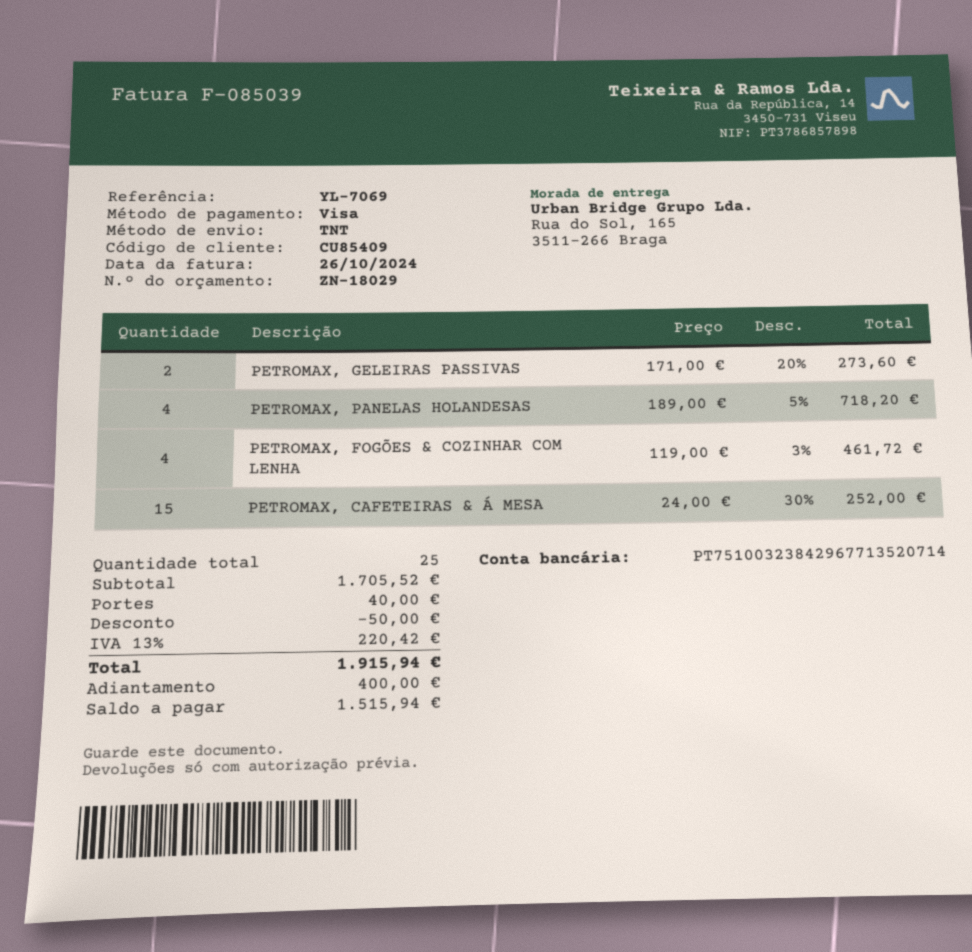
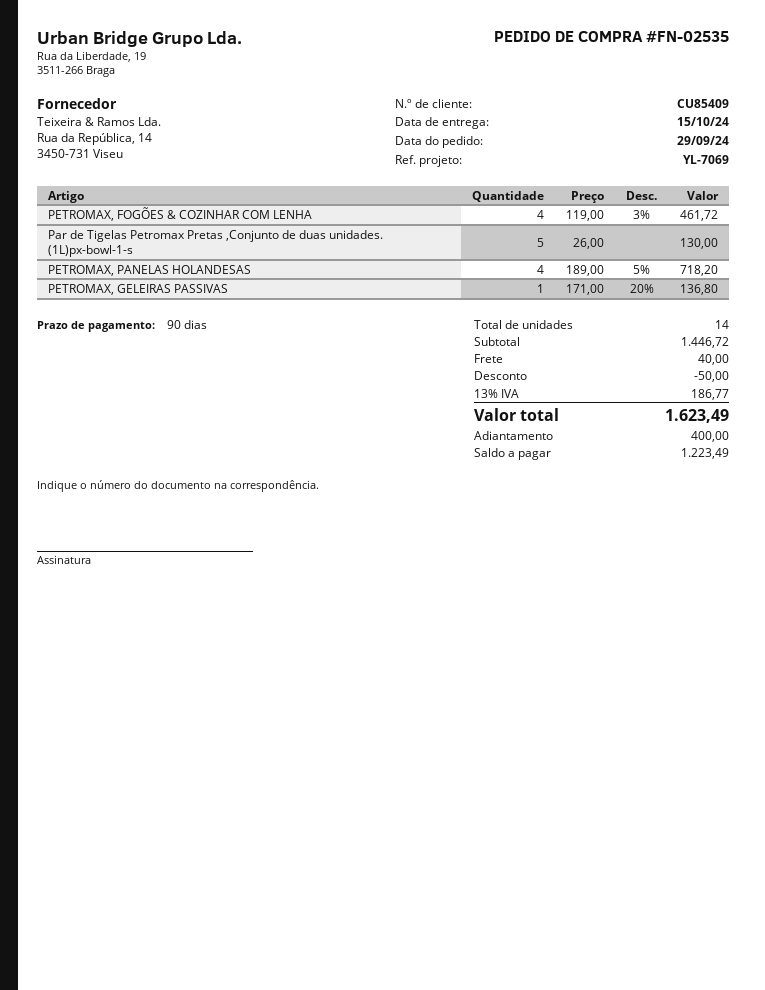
PETROMAX, GELEIRAS PASSIVAS: 2 x 171.00 - 20% = 273.60 -> 1 x 171.00 - 20% = 136.80
PETROMAX, CAFETEIRAS & Á MESA: 15 x 24.00 - 30% = 252.00 -> none
Par de Tigelas Petromax Pretas ,Conjunto de duas unidades. (1L)px-bowl-1-s: none -> 5 x 26.00 = 130.00
total quantity: 25 -> 14
subtotal: 1705.52 -> 1446.72
tax: 13% = 220.42 -> 13% = 186.77
total: 1915.94 -> 1623.49
balance: 1515.94 -> 1223.49

